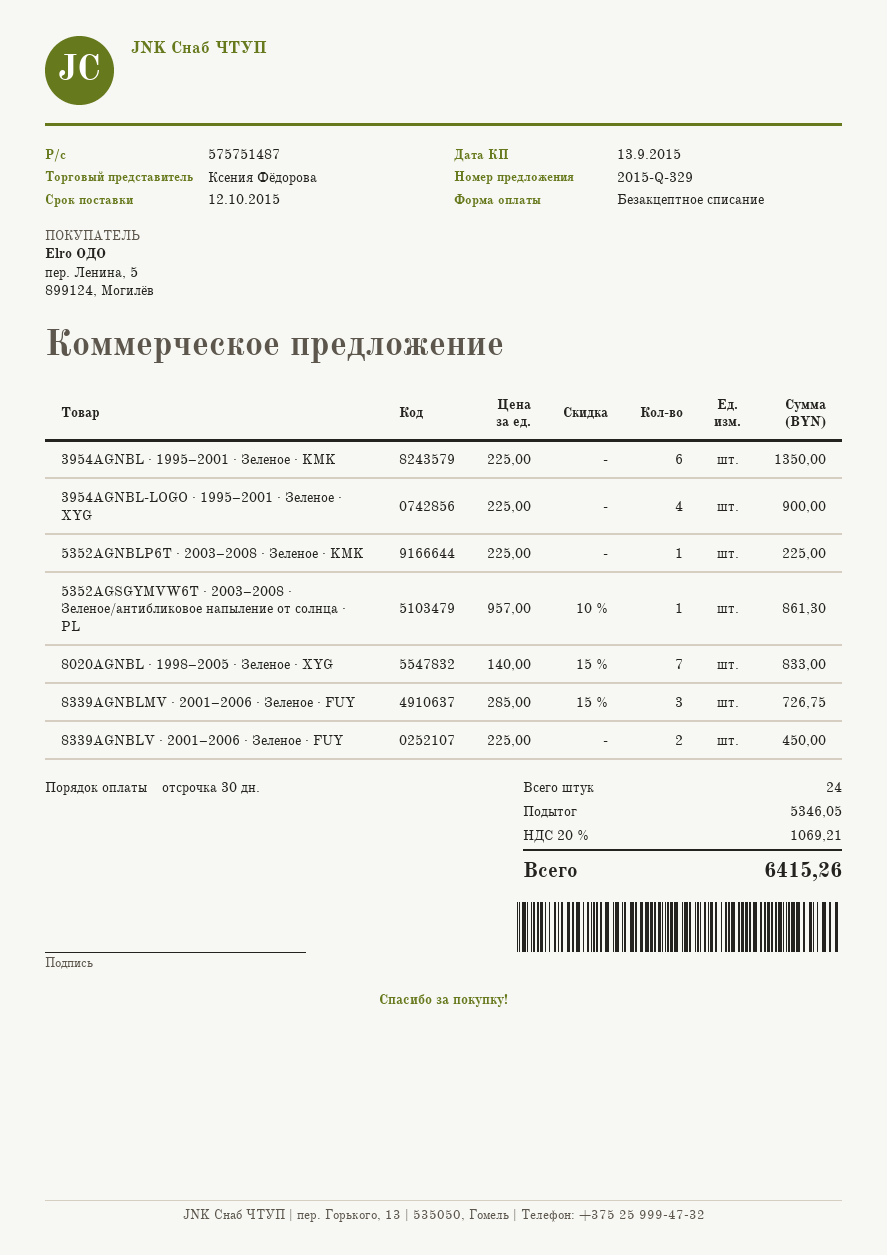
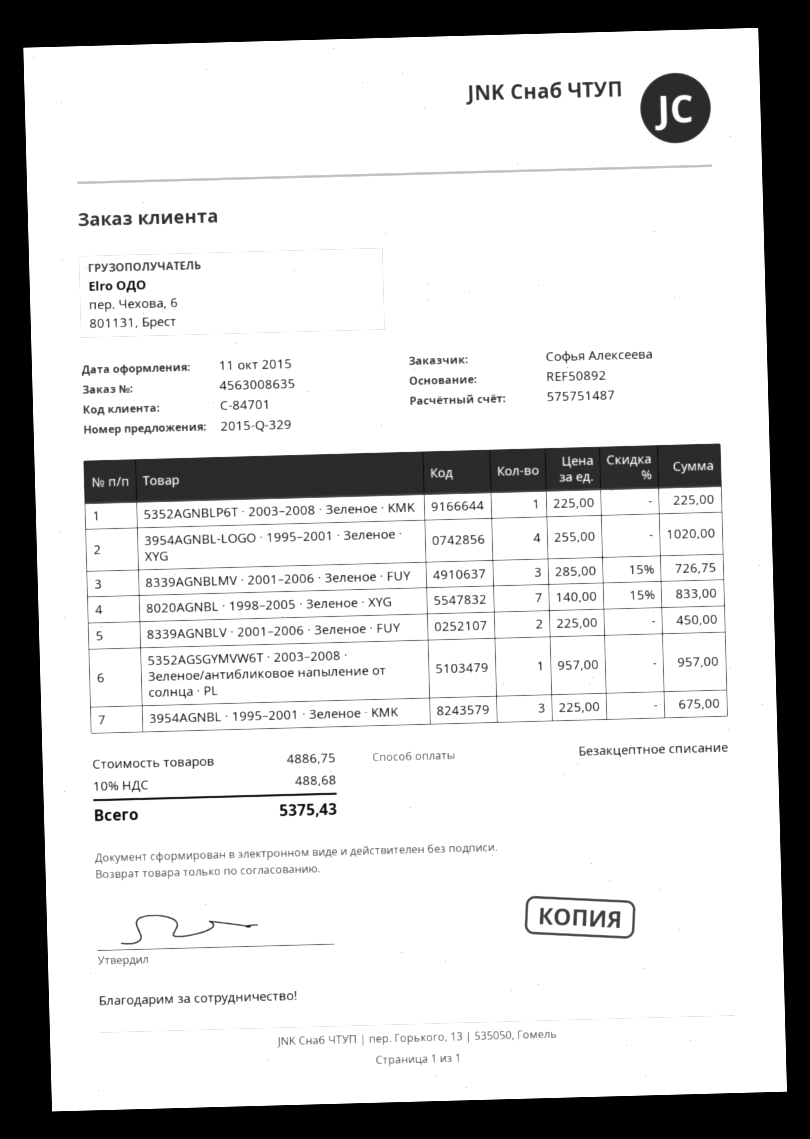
3954AGNBL · 1995–2001 · Зеленое · KMK: 6 x 225.00 = 1350.00 -> 3 x 225.00 = 675.00
3954AGNBL-LOGO · 1995–2001 · Зеленое · XYG: 4 x 225.00 = 900.00 -> 4 x 255.00 = 1020.00
5352AGSGYMVW6T · 2003–2008 · Зеленое/антибликовое напыление от солнца · PL: 1 x 957.00 - 10% = 861.30 -> 1 x 957.00 = 957.00
subtotal: 5346.05 -> 4886.75
tax: 20% = 1069.21 -> 10% = 488.68
total: 6415.26 -> 5375.43

